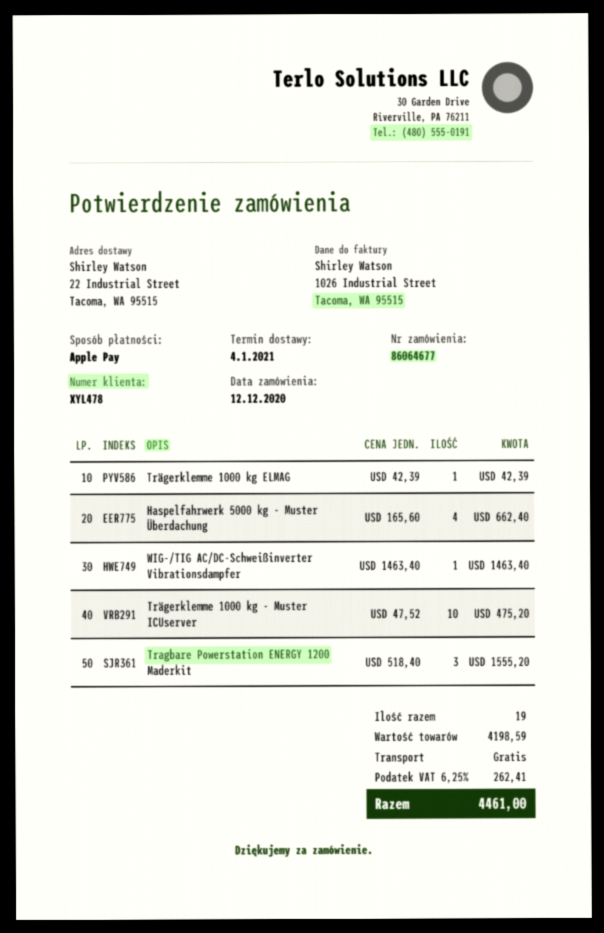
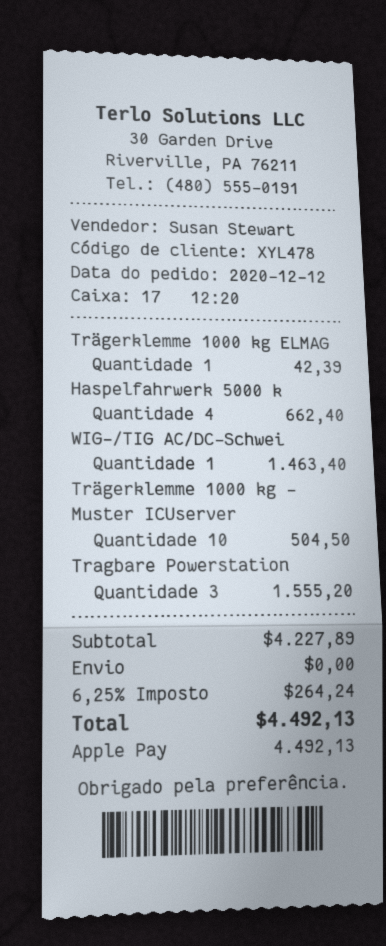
Trägerklemme 1000 kg - Muster ICUserver: 10 for 475.20 -> 10 for 504.50
subtotal: 4198.59 -> 4227.89
tax: 6.25% = 262.41 -> 6.25% = 264.24
total: 4461.00 -> 4492.13

